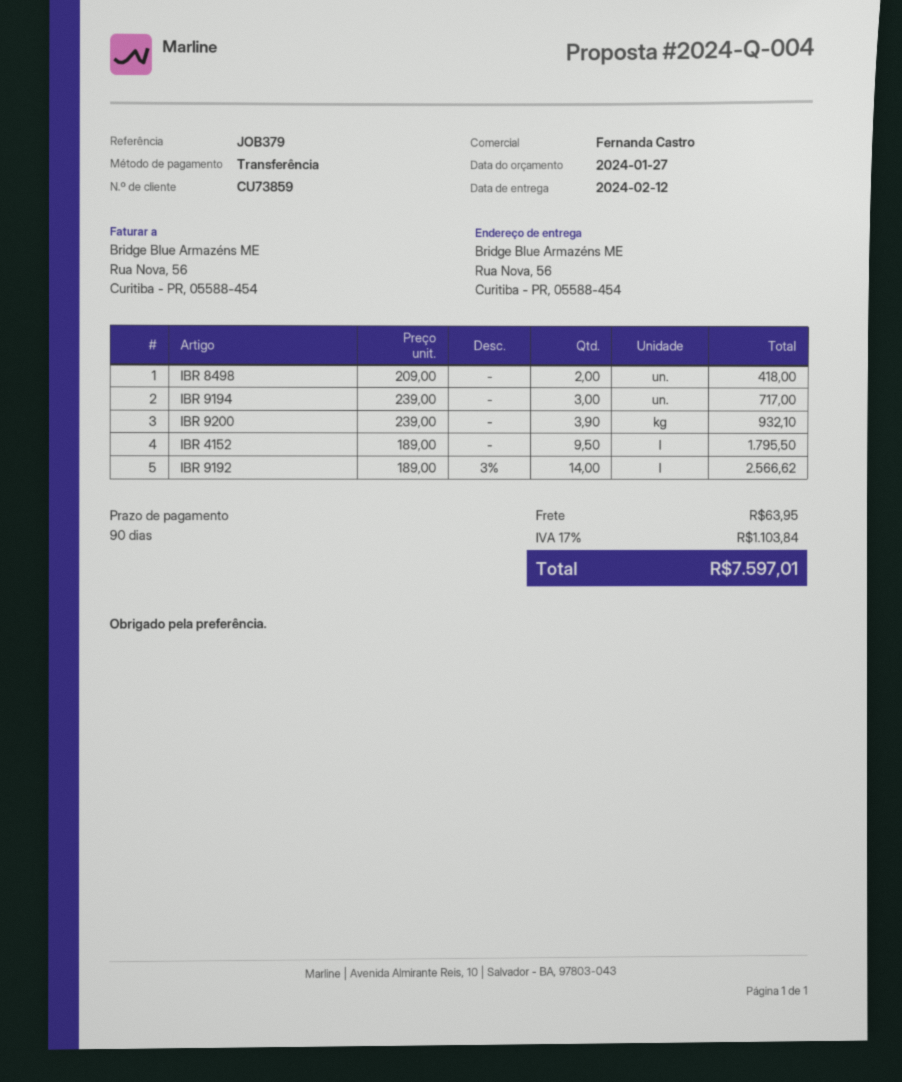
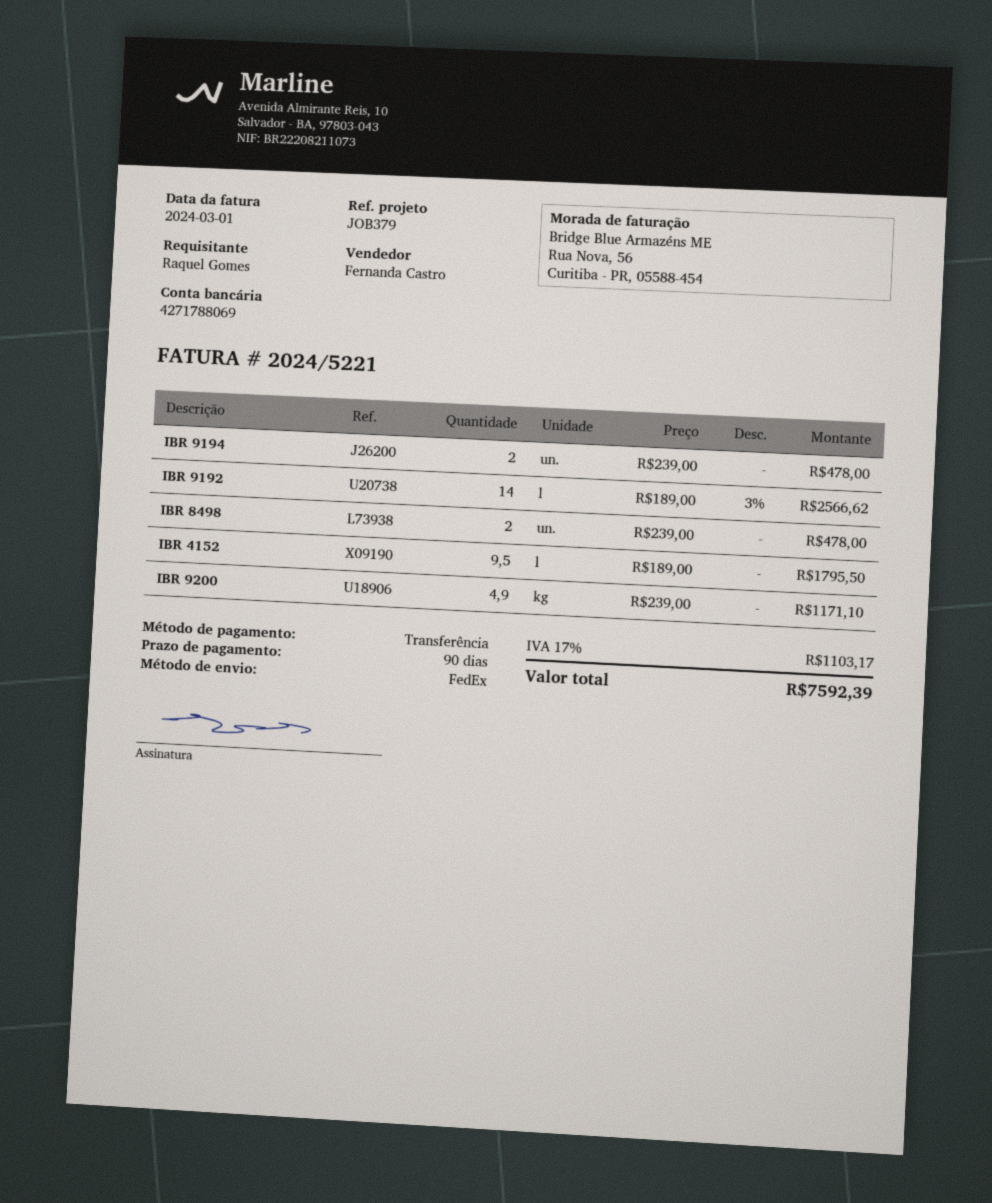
IBR 8498: 2 x 209.00 = 418.00 -> 2 x 239.00 = 478.00
IBR 9194: 3 x 239.00 = 717.00 -> 2 x 239.00 = 478.00
IBR 9200: 3.9 x 239.00 = 932.10 -> 4.9 x 239.00 = 1171.10
shipping: 63.95 -> none
tax: 17% = 1103.84 -> 17% = 1103.17
total: 7597.01 -> 7592.39

